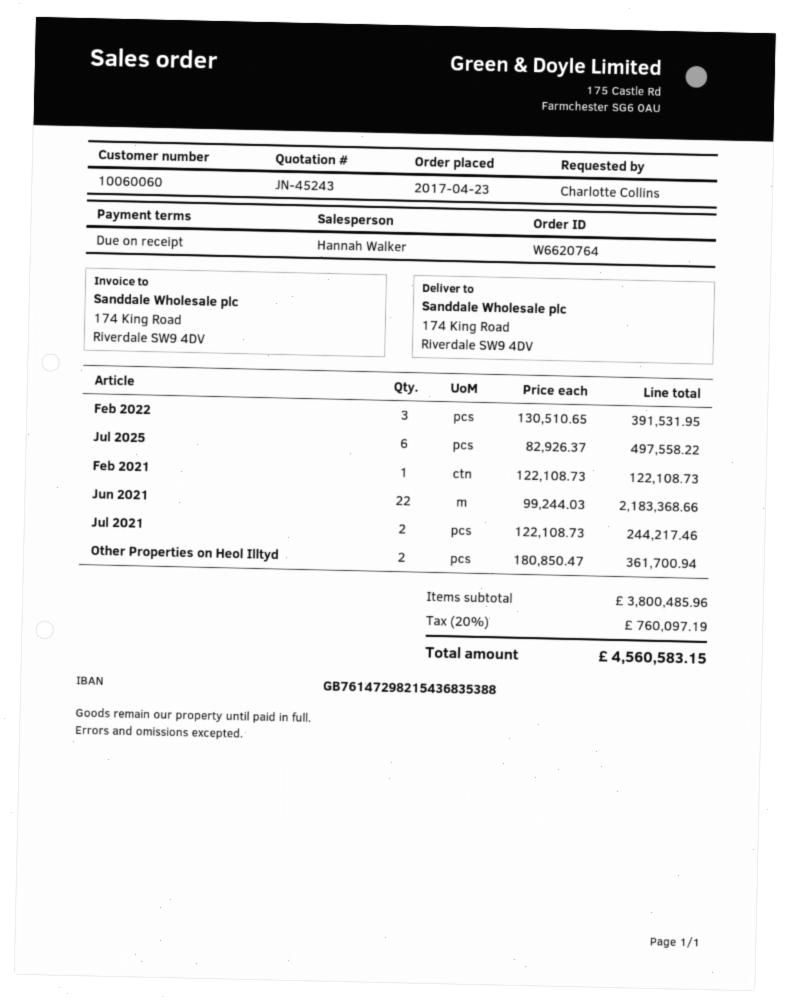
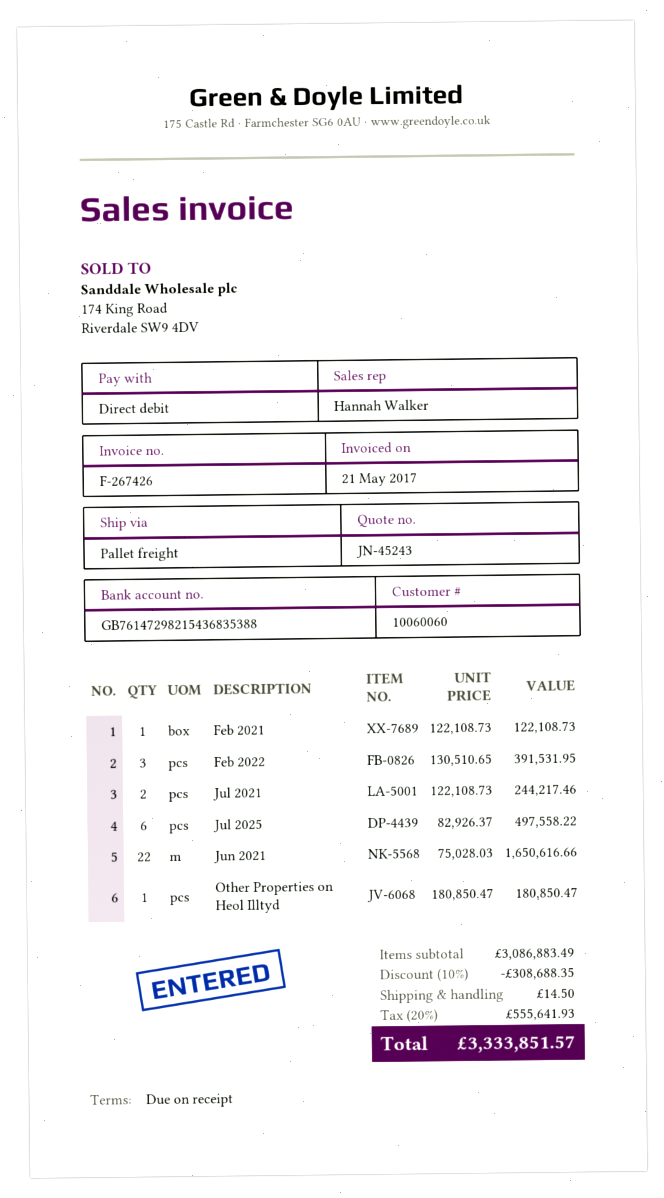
Jun 2021: 22 x 99244.03 = 2183368.66 -> 22 x 75028.03 = 1650616.66
Other Properties on Heol Illtyd: 2 x 180850.47 = 361700.94 -> 1 x 180850.47 = 180850.47
subtotal: 3800485.96 -> 3086883.49
discount: none -> 10% = 308688.35
shipping: none -> 14.50
tax: 20% = 760097.19 -> 20% = 555641.93
total: 4560583.15 -> 3333851.57

